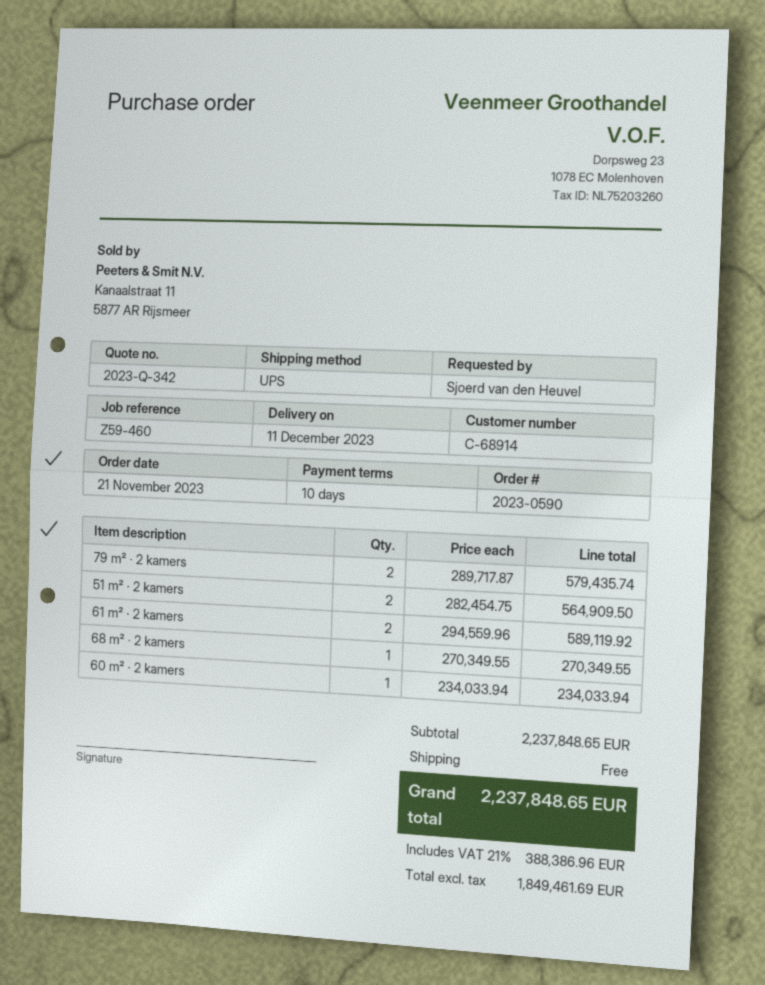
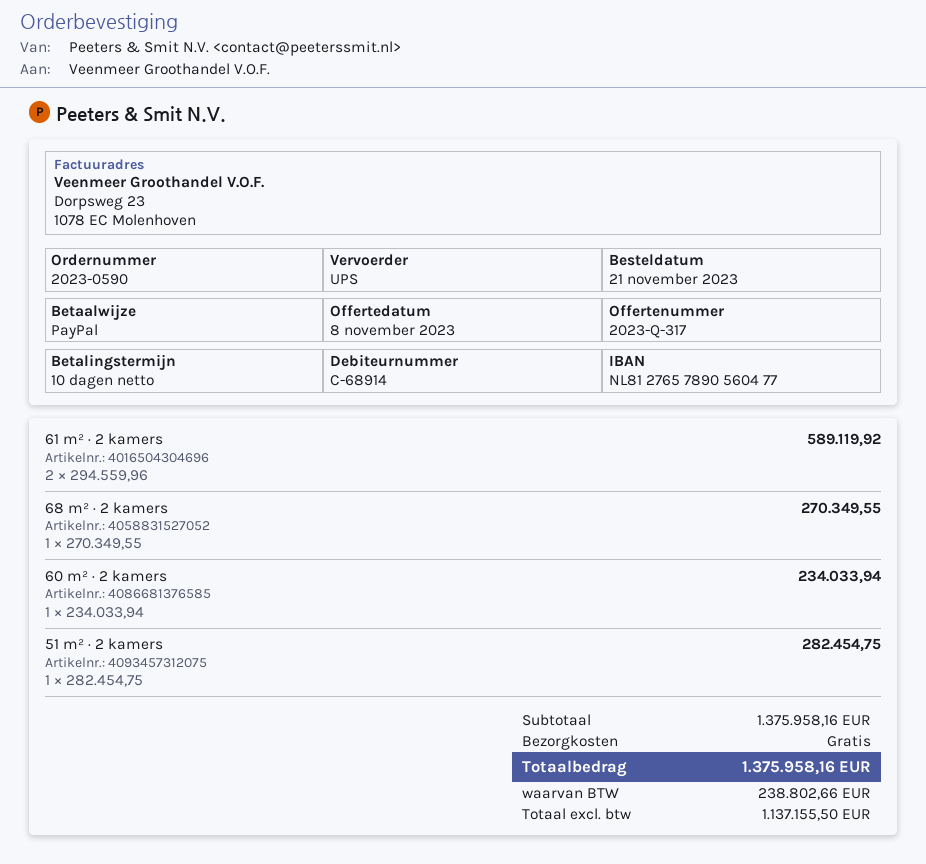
quote number: 2023-Q-342 -> 2023-Q-317
79 m² · 2 kamers: 2 x 289717.87 = 579435.74 -> none
51 m² · 2 kamers: 2 x 282454.75 = 564909.50 -> 1 x 282454.75 = 282454.75
subtotal: 2237848.65 -> 1375958.16
net: 1849461.69 -> 1137155.50
tax: 388386.96 -> 238802.66
total: 2237848.65 -> 1375958.16

